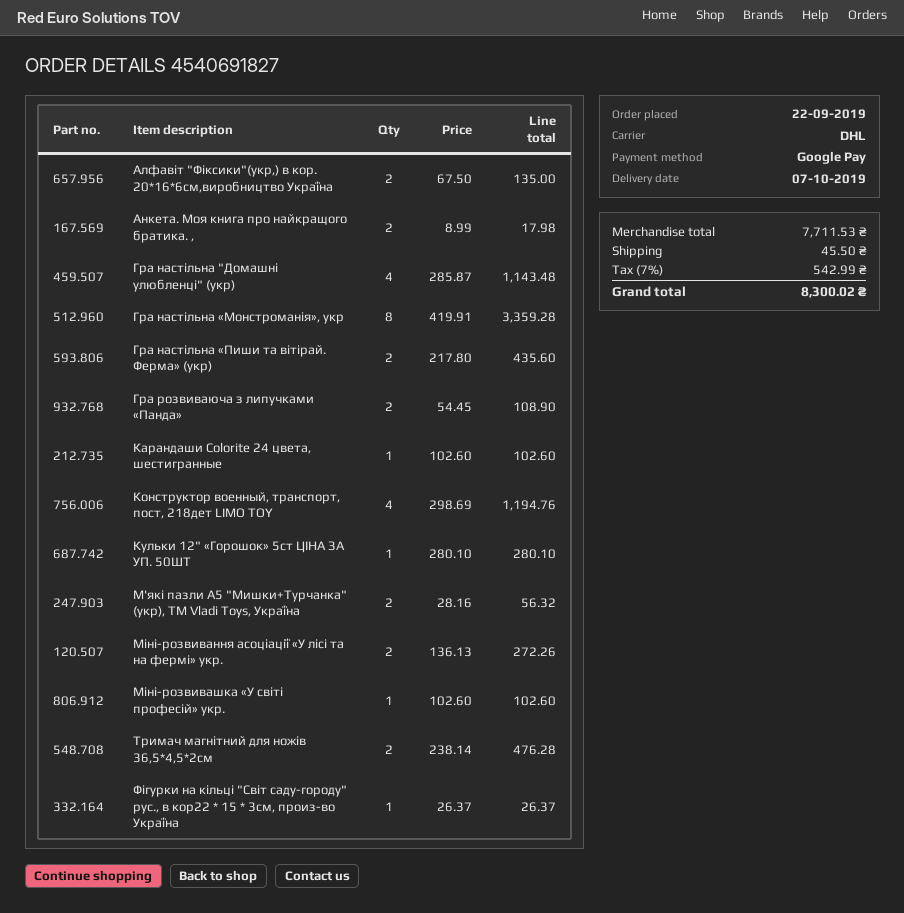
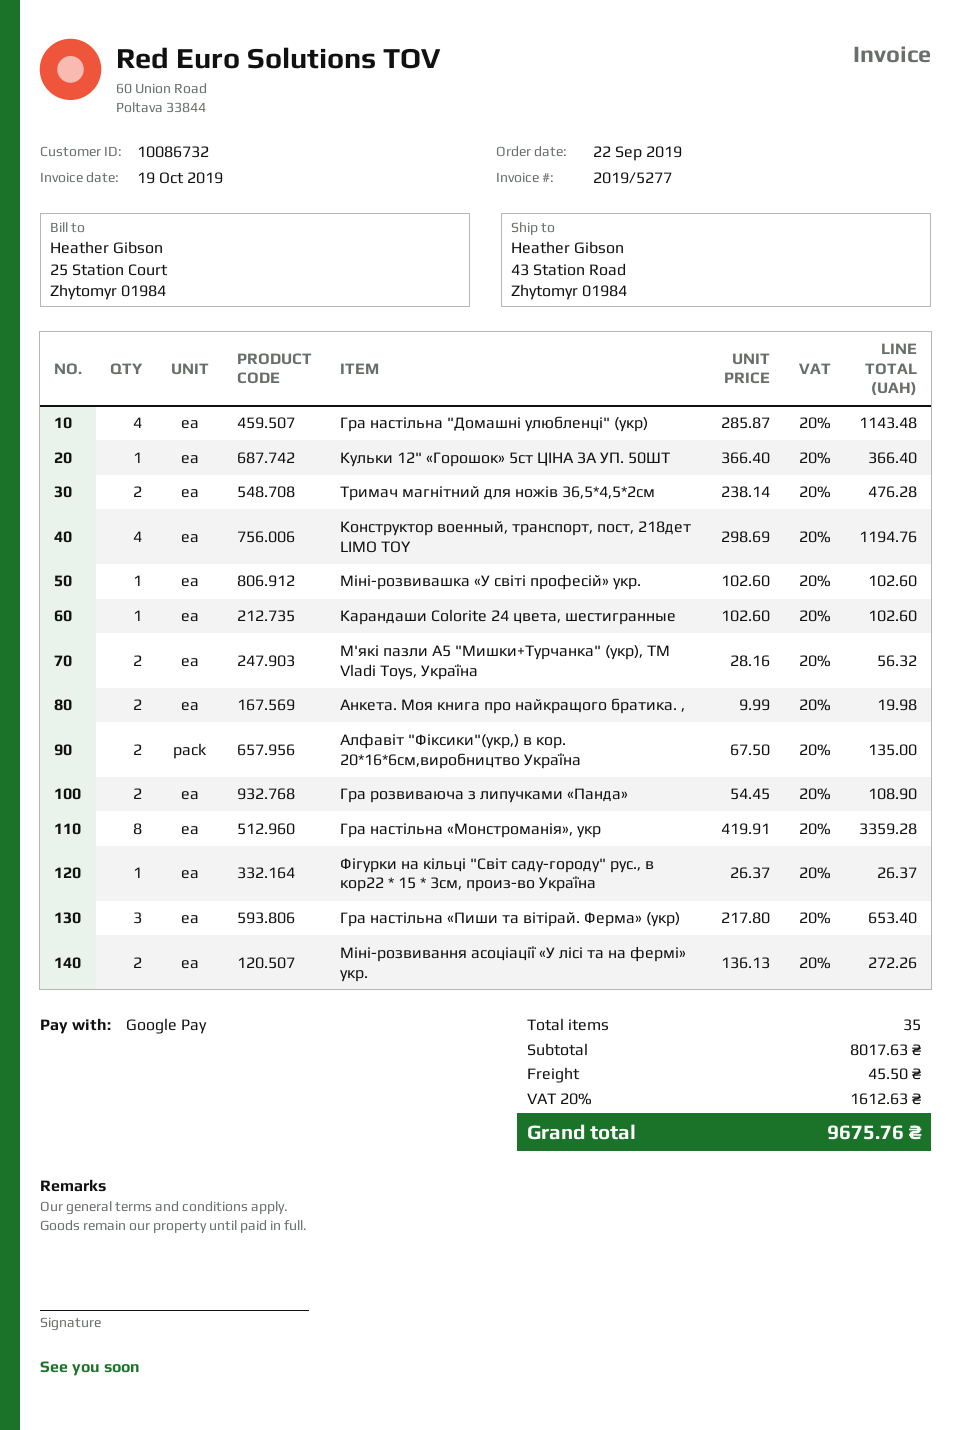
Анкета. Моя книга про найкращого братика. ,: 2 x 8.99 = 17.98 -> 2 x 9.99 = 19.98
Гра настільна «Пиши та вітірай. Ферма» (укр): 2 x 217.80 = 435.60 -> 3 x 217.80 = 653.40
Кульки 12" «Горошок» 5ст ЦІНА ЗА УП. 50ШТ: 1 x 280.10 = 280.10 -> 1 x 366.40 = 366.40
subtotal: 7711.53 -> 8017.63
tax: 7% = 542.99 -> 20% = 1612.63
total: 8300.02 -> 9675.76

